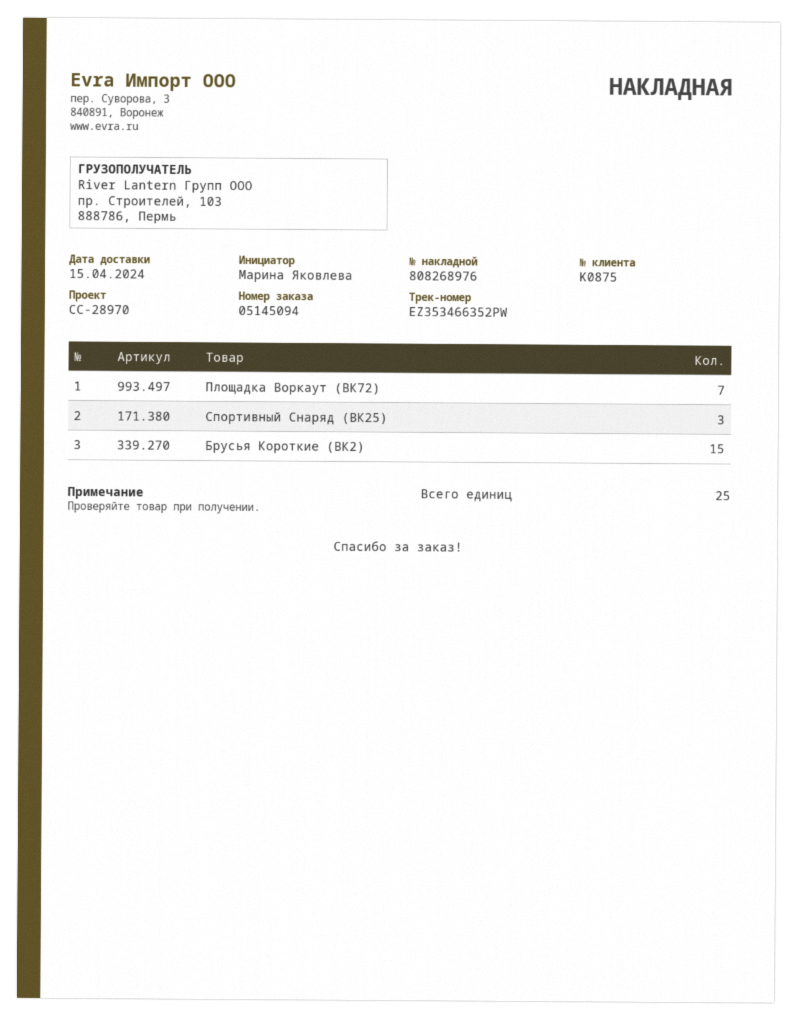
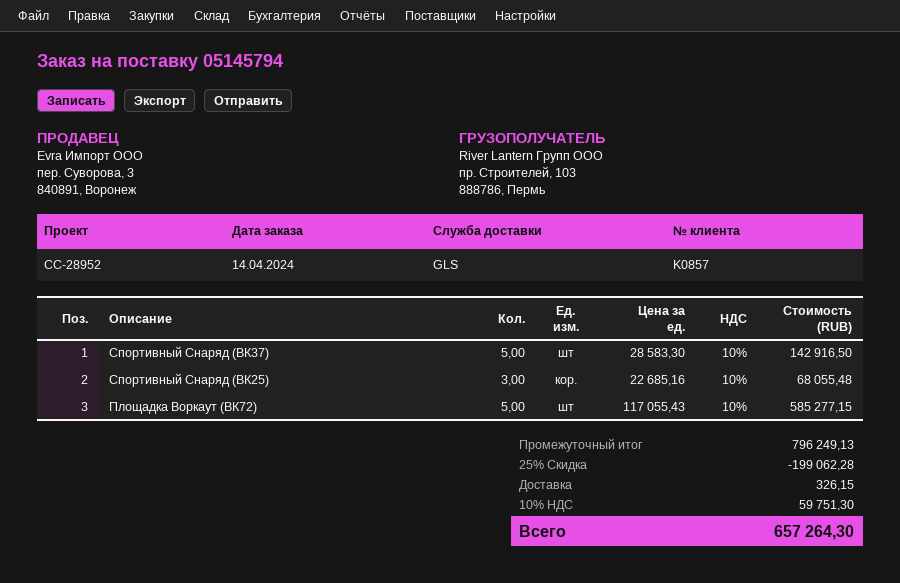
order number: 05145094 -> 05145794
customer number: K0875 -> K0857
reference: CC-28970 -> CC-28952
Площадка Воркаут (ВК72): 7 -> 5
Брусья Короткие (ВК2): 15 -> none
Спортивный Снаряд (ВК37): none -> 5

